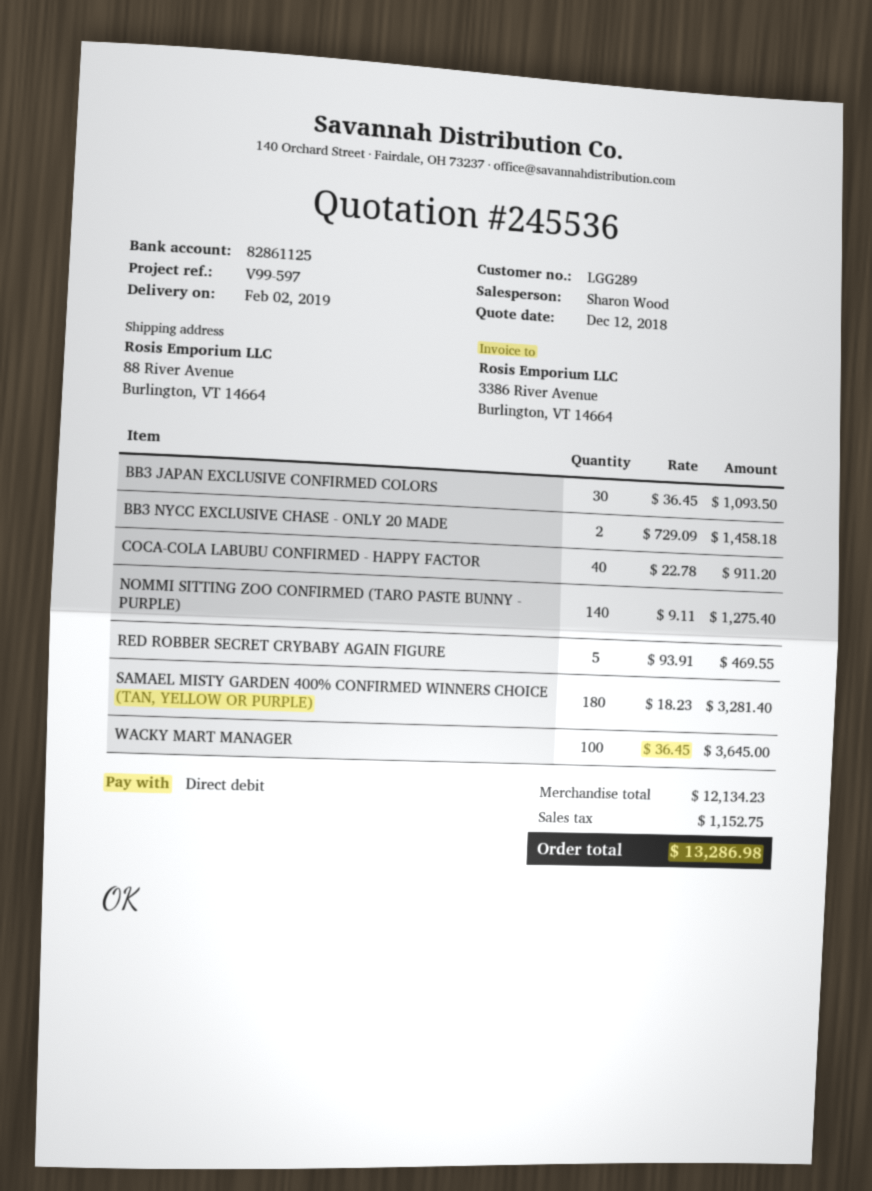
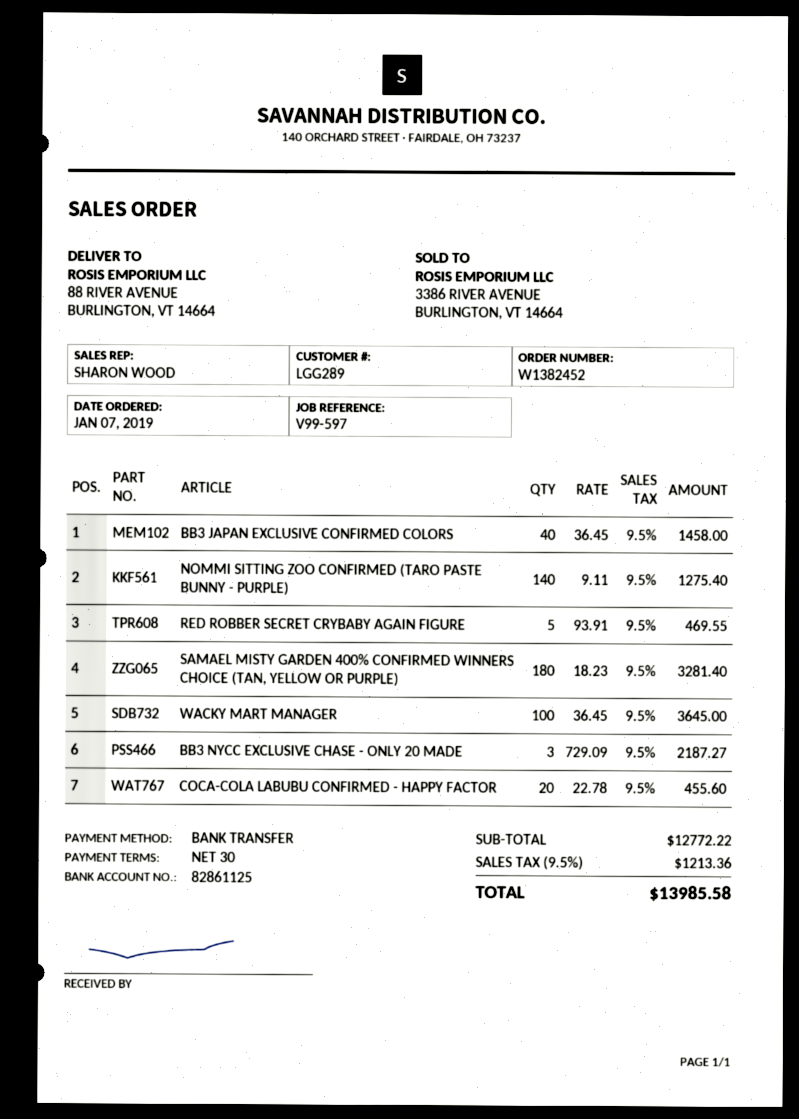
payment method: direct debit -> bank transfer
BB3 JAPAN EXCLUSIVE CONFIRMED COLORS: 30 x 36.45 = 1093.50 -> 40 x 36.45 = 1458.00
BB3 NYCC EXCLUSIVE CHASE - ONLY 20 MADE: 2 x 729.09 = 1458.18 -> 3 x 729.09 = 2187.27
COCA-COLA LABUBU CONFIRMED - HAPPY FACTOR: 40 x 22.78 = 911.20 -> 20 x 22.78 = 455.60
subtotal: 12134.23 -> 12772.22
tax: 1152.75 -> 1213.36
total: 13286.98 -> 13985.58

